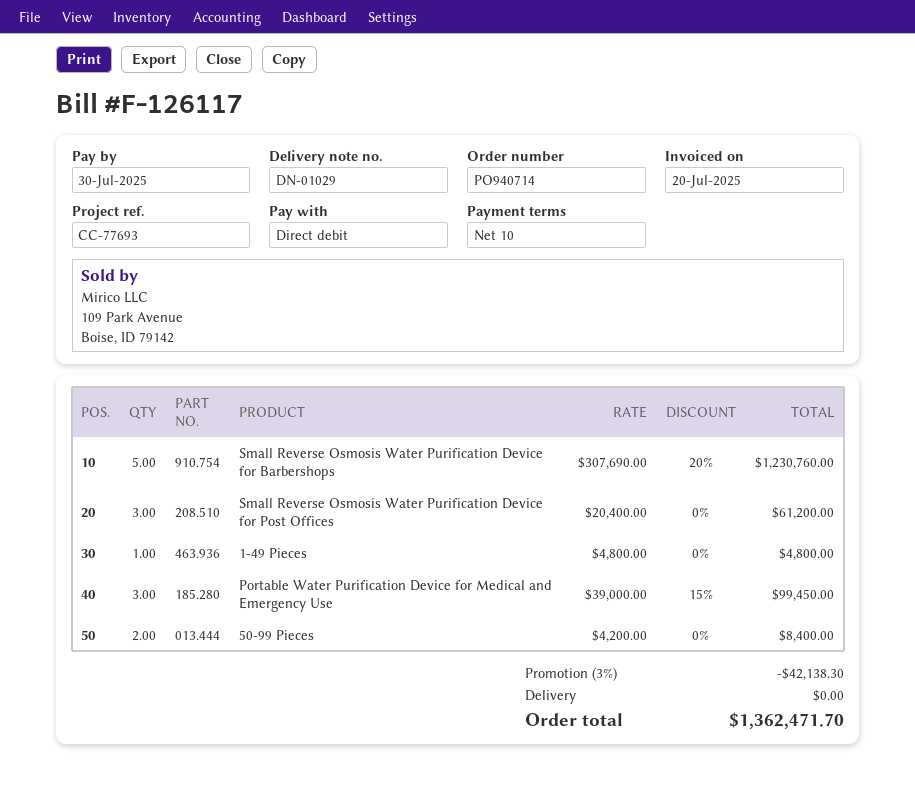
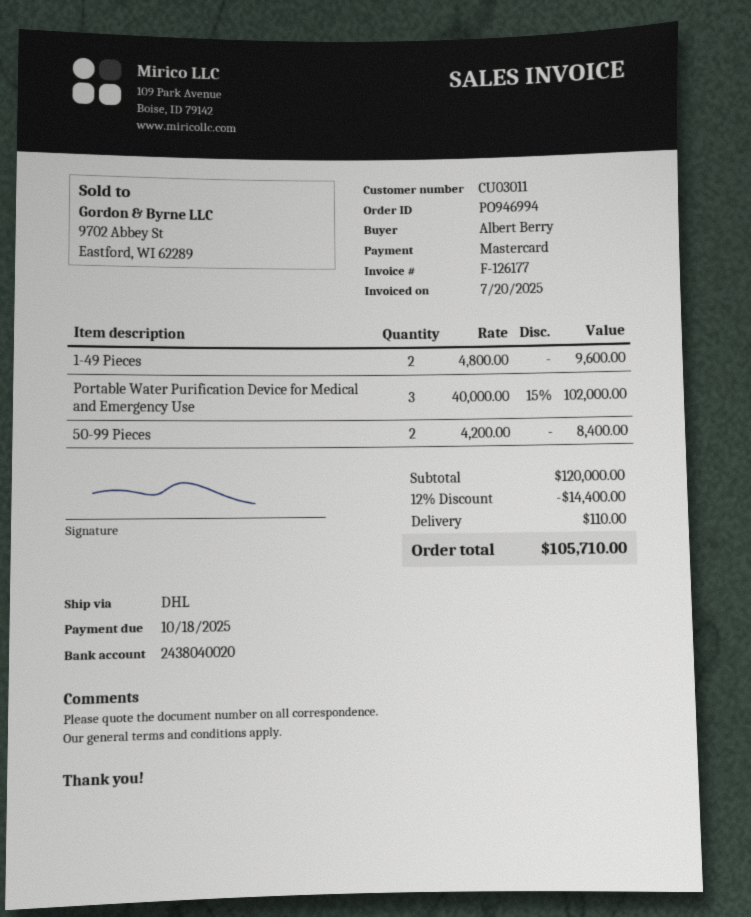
order number: PO940714 -> PO946994
invoice number: F-126117 -> F-126177
due date: 2025-07-30 -> 2025-10-18
payment method: direct debit -> Mastercard
Small Reverse Osmosis Water Purification Device for Barbershops: 5 x 307690.00 - 20% = 1230760.00 -> none
Small Reverse Osmosis Water Purification Device for Post Offices: 3 x 20400.00 = 61200.00 -> none
1-49 Pieces: 1 x 4800.00 = 4800.00 -> 2 x 4800.00 = 9600.00
Portable Water Purification Device for Medical and Emergency Use: 3 x 39000.00 - 15% = 99450.00 -> 3 x 40000.00 - 15% = 102000.00
discount: 3% = 42138.30 -> 12% = 14400.00
shipping: 0.00 -> 110.00
total: 1362471.70 -> 105710.00

